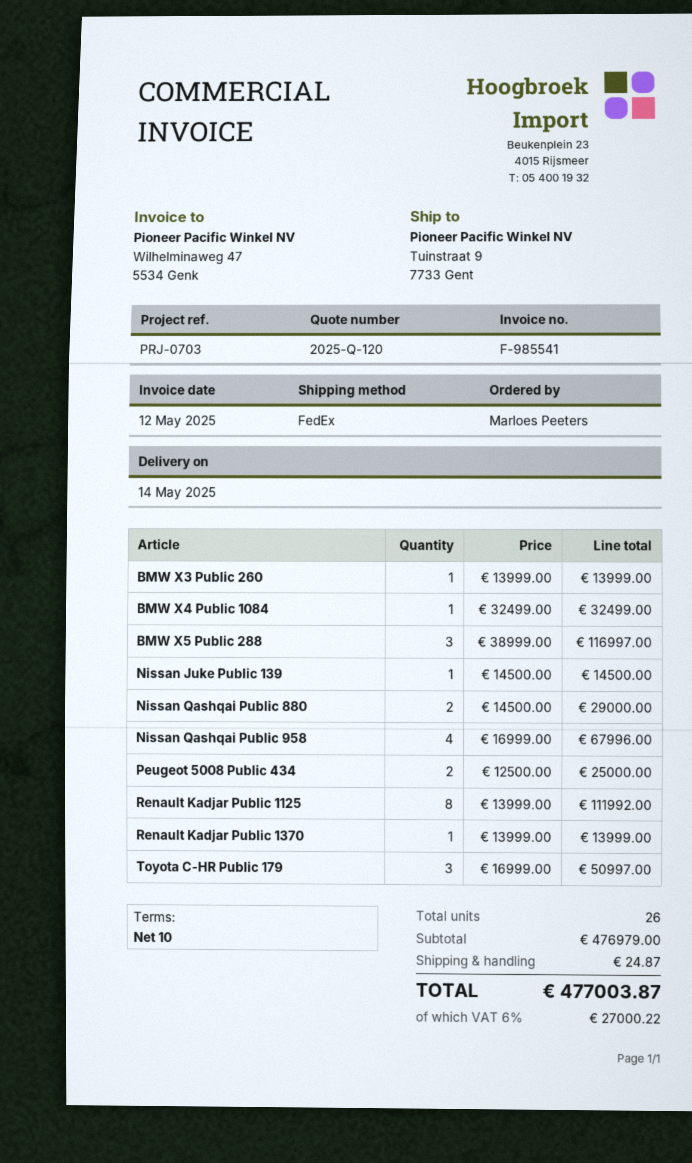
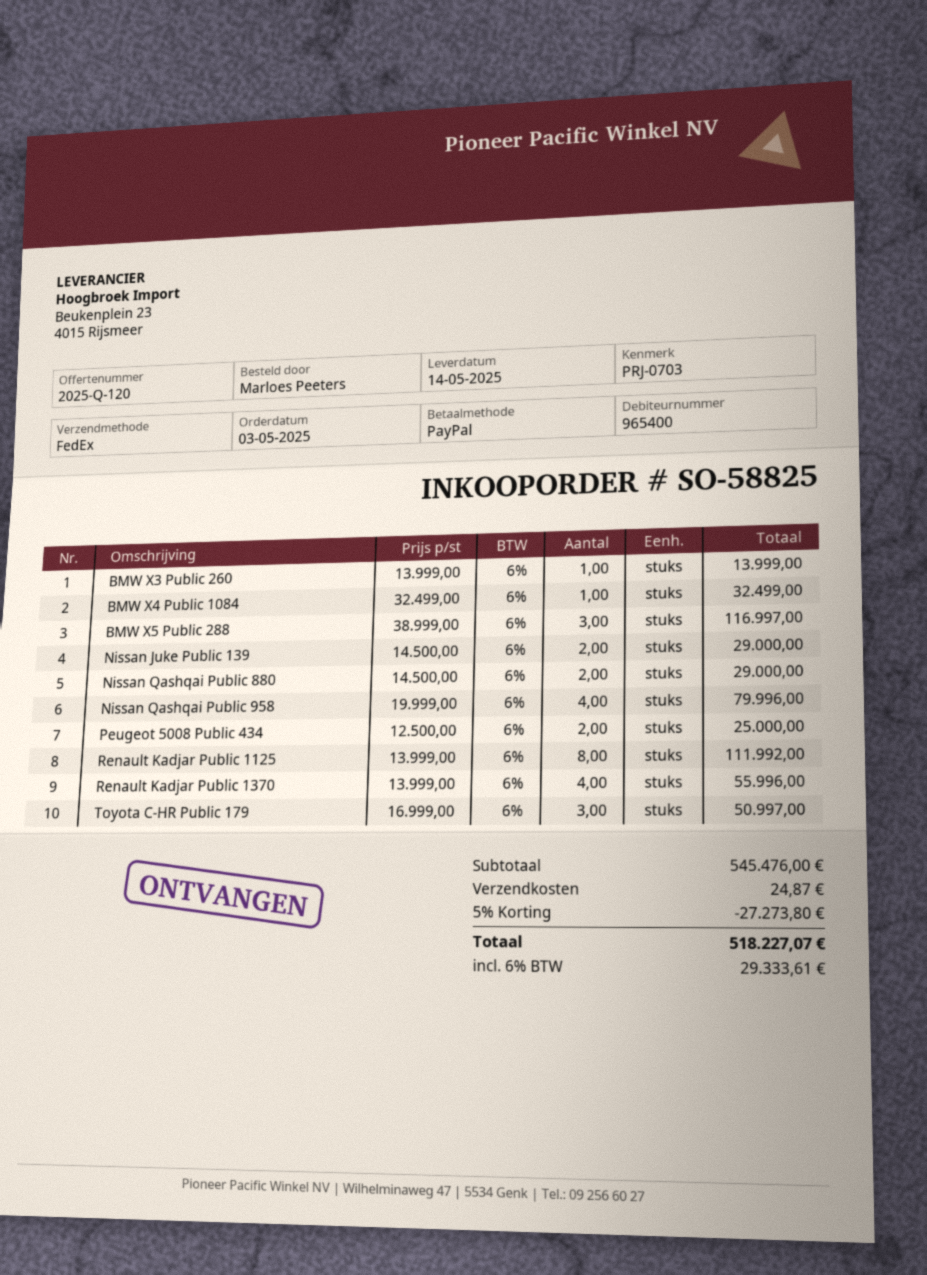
Nissan Juke Public 139: 1 x 14500.00 = 14500.00 -> 2 x 14500.00 = 29000.00
Nissan Qashqai Public 958: 4 x 16999.00 = 67996.00 -> 4 x 19999.00 = 79996.00
Renault Kadjar Public 1370: 1 x 13999.00 = 13999.00 -> 4 x 13999.00 = 55996.00
subtotal: 476979.00 -> 545476.00
discount: none -> 5% = 27273.80
tax: 6% = 27000.22 -> 6% = 29333.61
total: 477003.87 -> 518227.07

